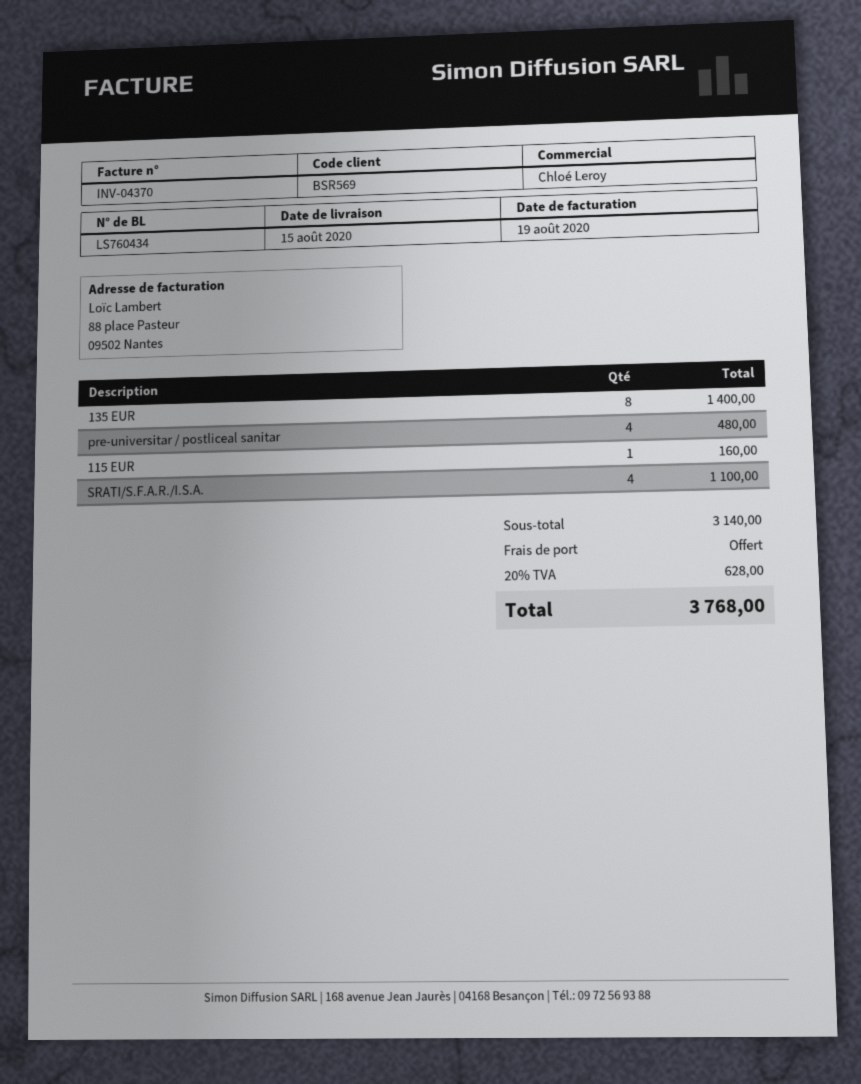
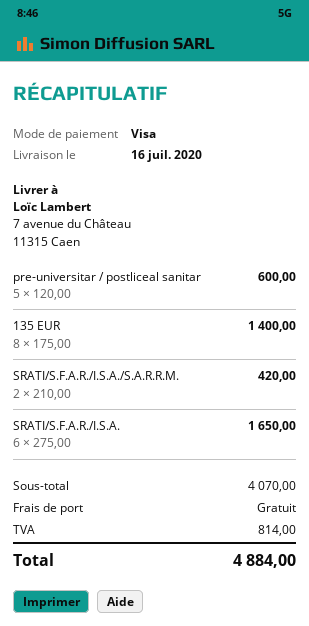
delivery date: 2020-08-15 -> 2020-07-16
pre-universitar / postliceal sanitar: 4 for 480.00 -> 5 for 600.00
115 EUR: 1 for 160.00 -> none
SRATI/S.F.A.R./I.S.A.: 4 for 1100.00 -> 6 for 1650.00
SRATI/S.F.A.R./I.S.A./S.A.R.R.M.: none -> 2 for 420.00
subtotal: 3140.00 -> 4070.00
tax: 628.00 -> 814.00
total: 3768.00 -> 4884.00

